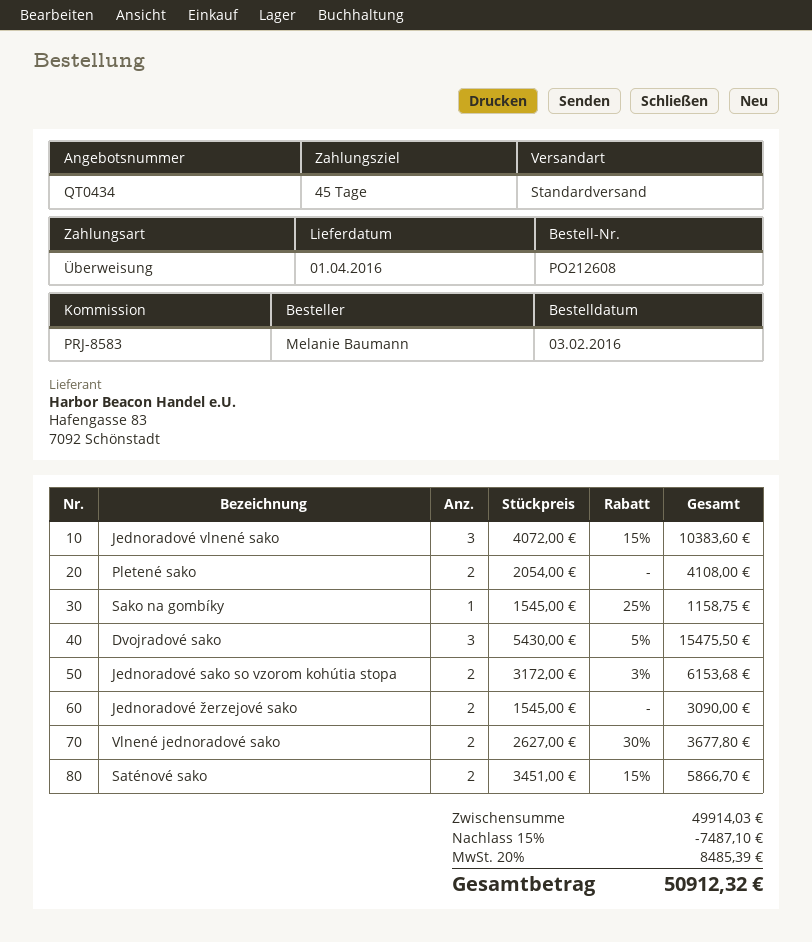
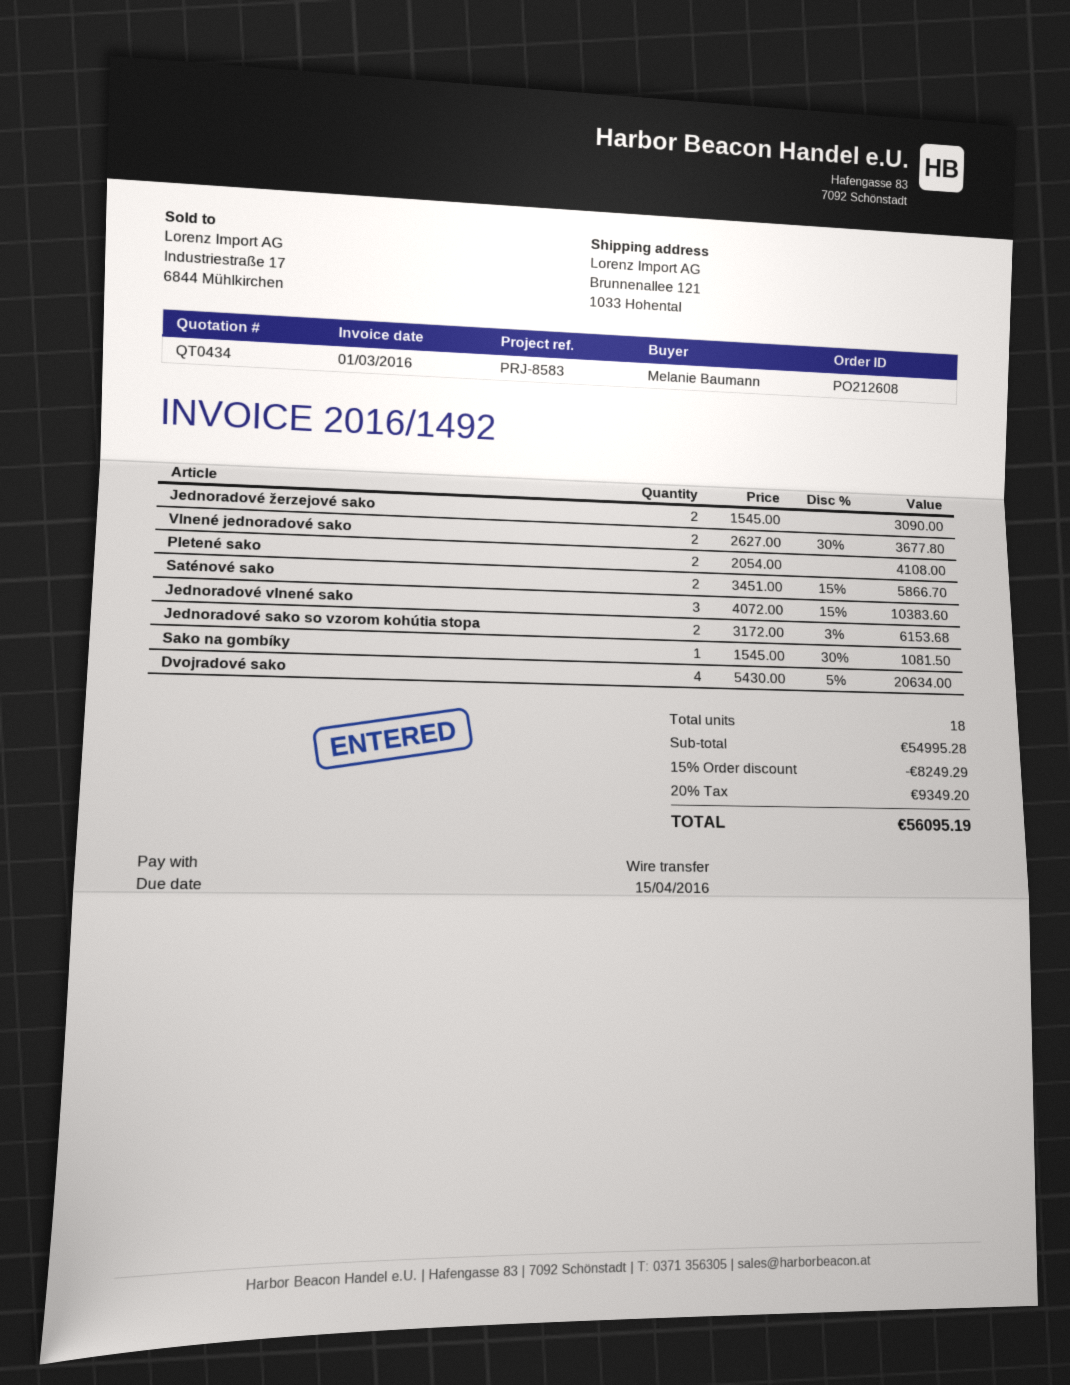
Sako na gombíky: 1 x 1545.00 - 25% = 1158.75 -> 1 x 1545.00 - 30% = 1081.50
Dvojradové sako: 3 x 5430.00 - 5% = 15475.50 -> 4 x 5430.00 - 5% = 20634.00
subtotal: 49914.03 -> 54995.28
discount: 15% = 7487.10 -> 15% = 8249.29
tax: 20% = 8485.39 -> 20% = 9349.20
total: 50912.32 -> 56095.19

